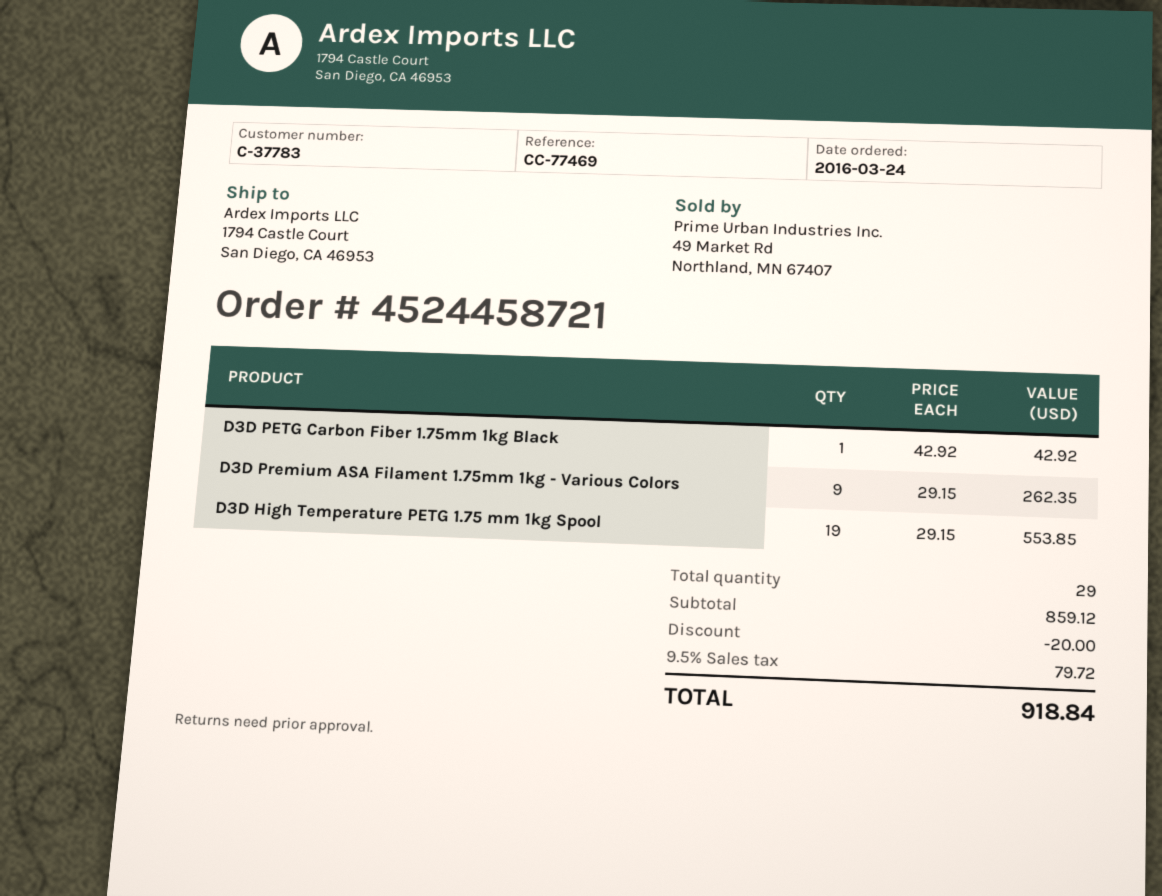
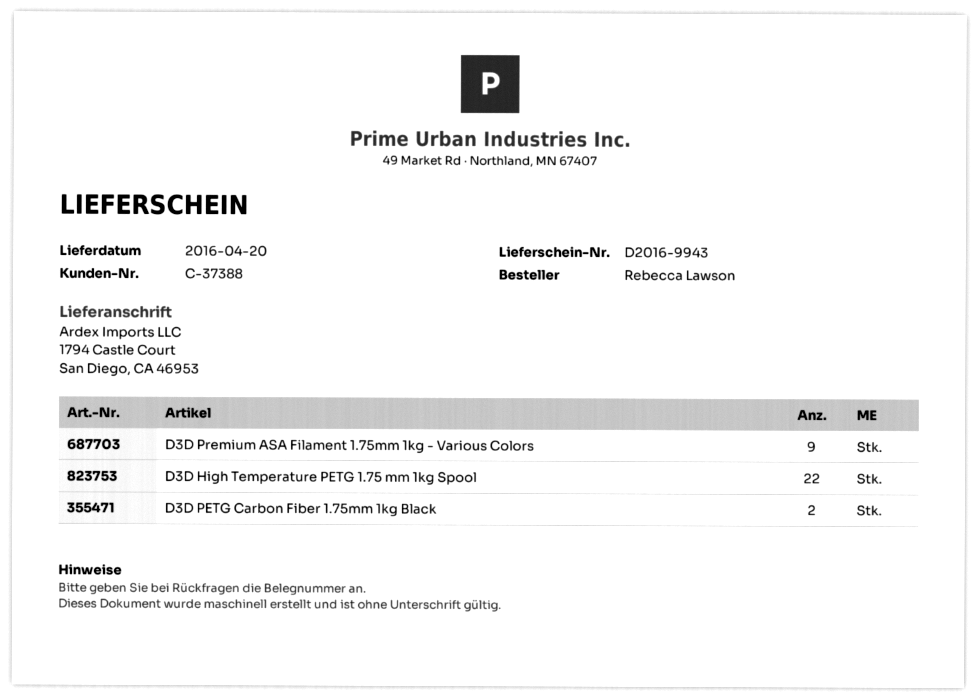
customer number: C-37783 -> C-37388
D3D PETG Carbon Fiber 1.75mm 1kg Black: 1 -> 2
D3D High Temperature PETG 1.75 mm 1kg Spool: 19 -> 22

